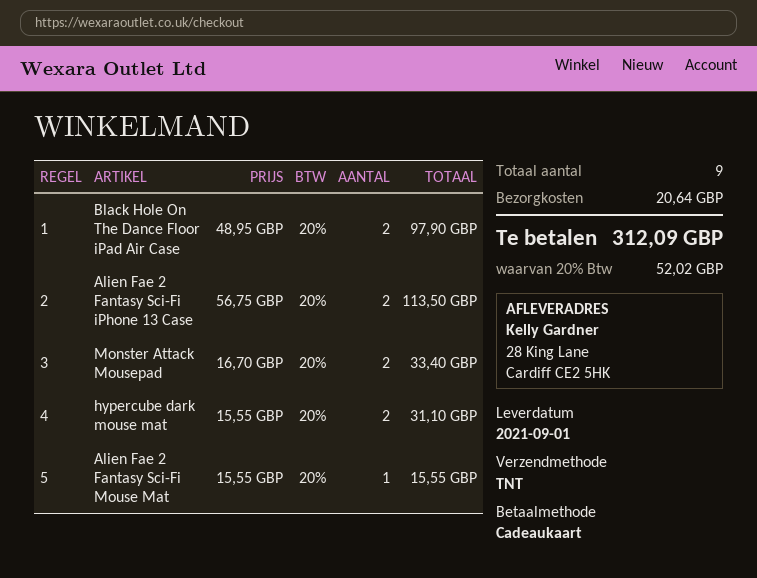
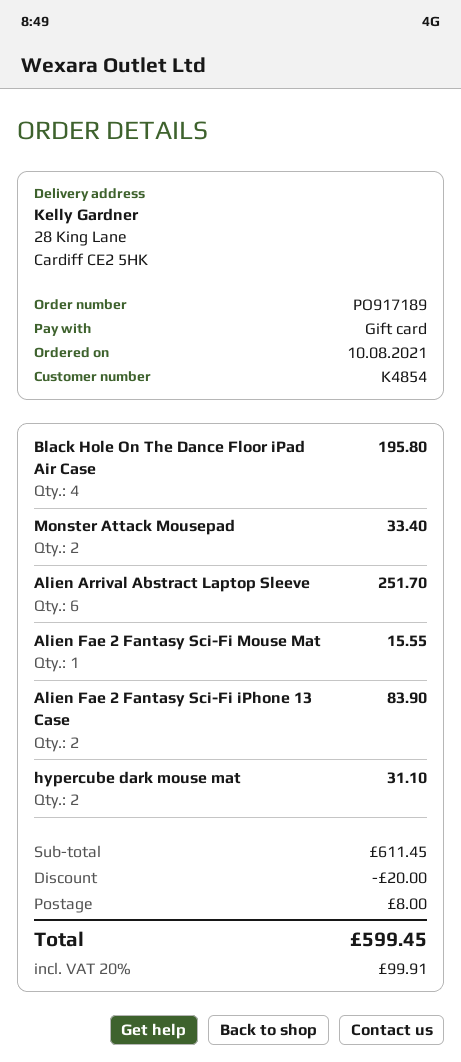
Black Hole On The Dance Floor iPad Air Case: 2 for 97.90 -> 4 for 195.80
Alien Fae 2 Fantasy Sci-Fi iPhone 13 Case: 2 for 113.50 -> 2 for 83.90
Alien Arrival Abstract Laptop Sleeve: none -> 6 for 251.70
discount: none -> 20.00
shipping: 20.64 -> 8.00
tax: 20% = 52.02 -> 20% = 99.91
total: 312.09 -> 599.45

